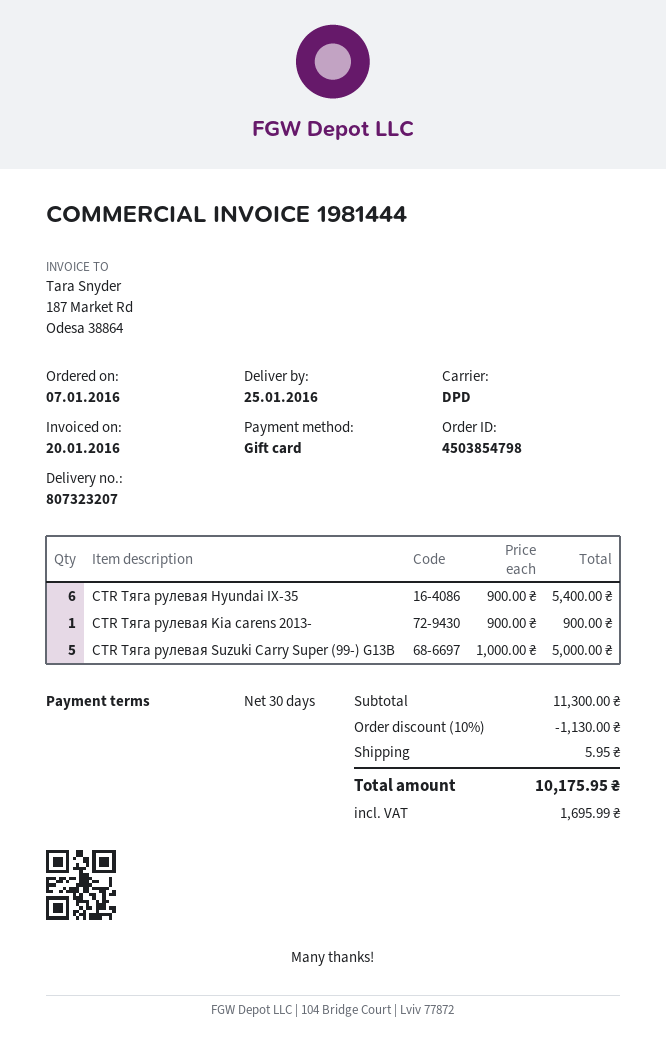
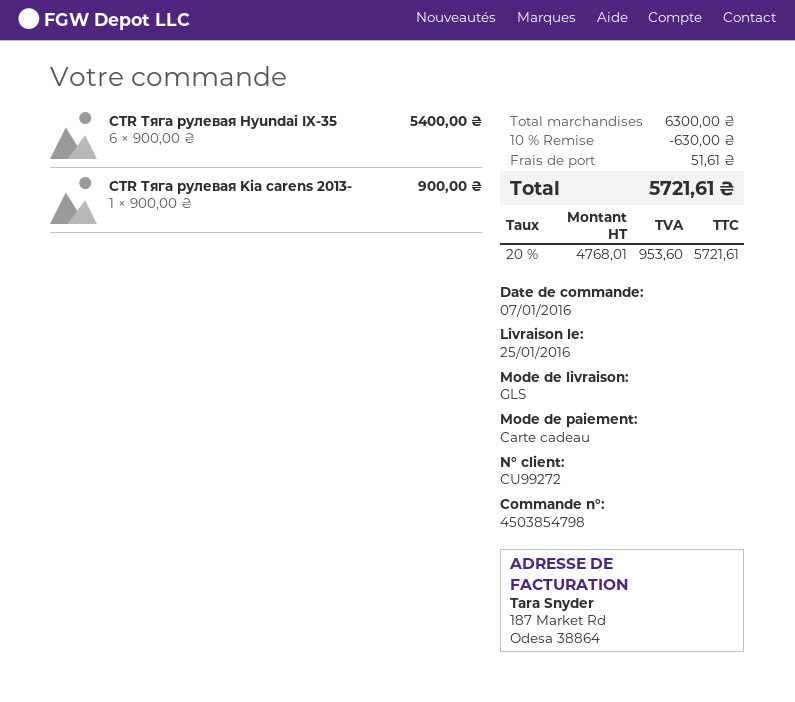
shipping method: DPD -> GLS
CTR Тяга рулевая Suzuki Carry Super (99-) G13B: 5 x 1000.00 = 5000.00 -> none
subtotal: 11300.00 -> 6300.00
discount: 10% = 1130.00 -> 10% = 630.00
shipping: 5.95 -> 51.61
tax: 1695.99 -> 953.60
total: 10175.95 -> 5721.61

